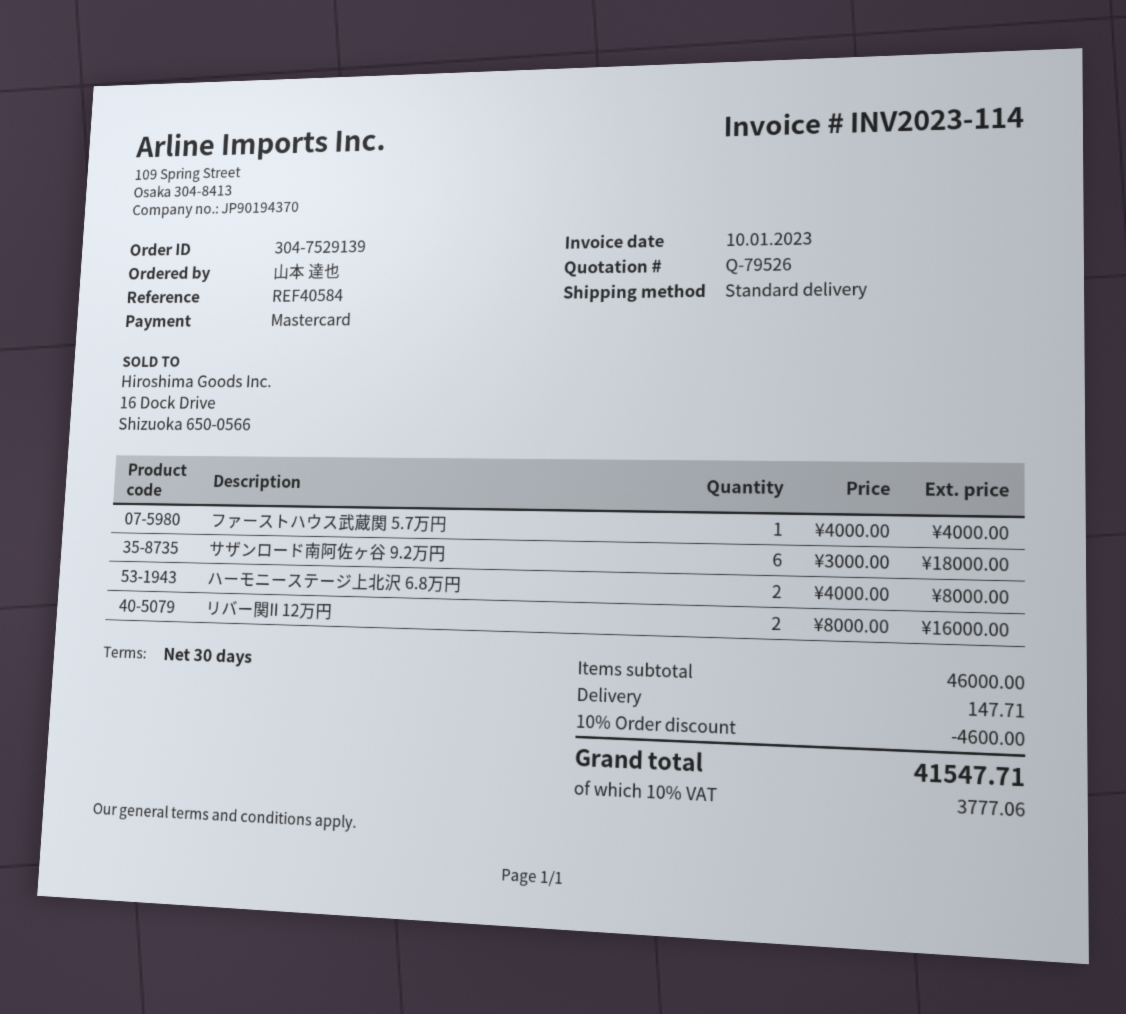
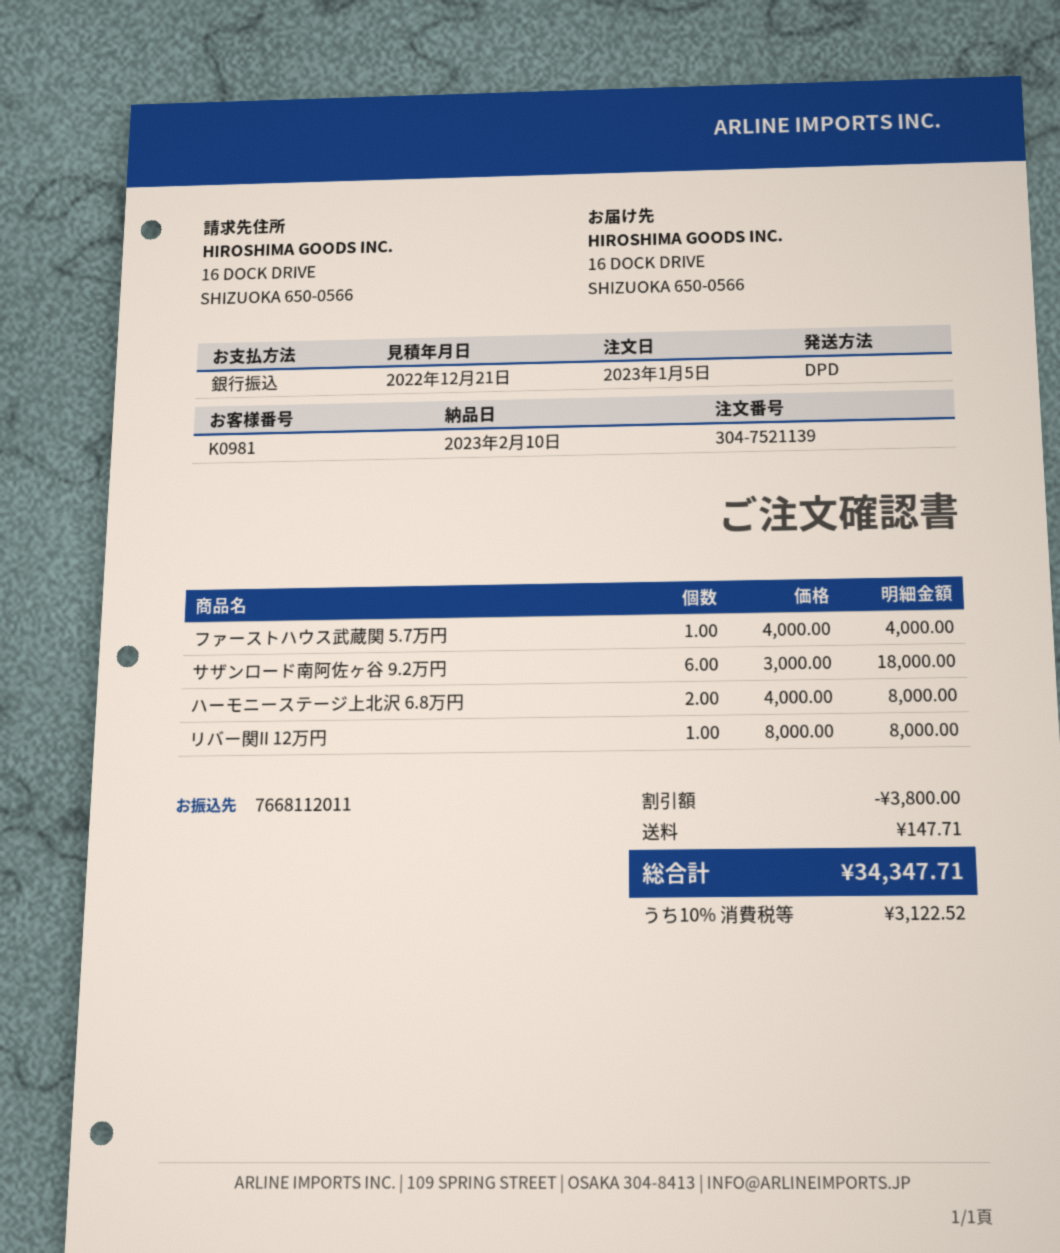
order number: 304-7529139 -> 304-7521139
payment method: Mastercard -> bank transfer
shipping method: standard -> DPD
リバー関II 12万円: 2 x 8000.00 = 16000.00 -> 1 x 8000.00 = 8000.00
discount: 4600.00 -> 3800.00
tax: 10% = 3777.06 -> 10% = 3122.52
total: 41547.71 -> 34347.71

